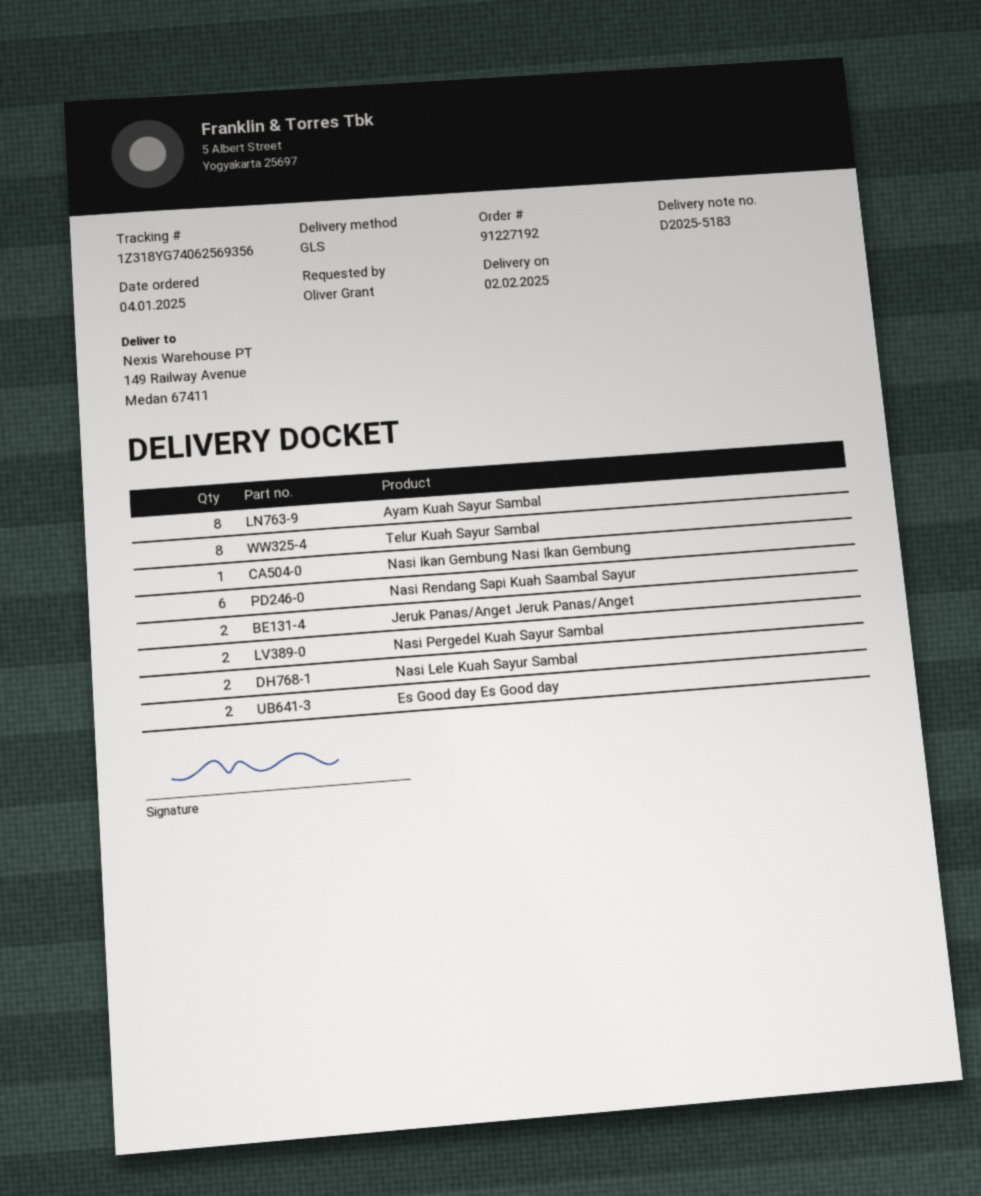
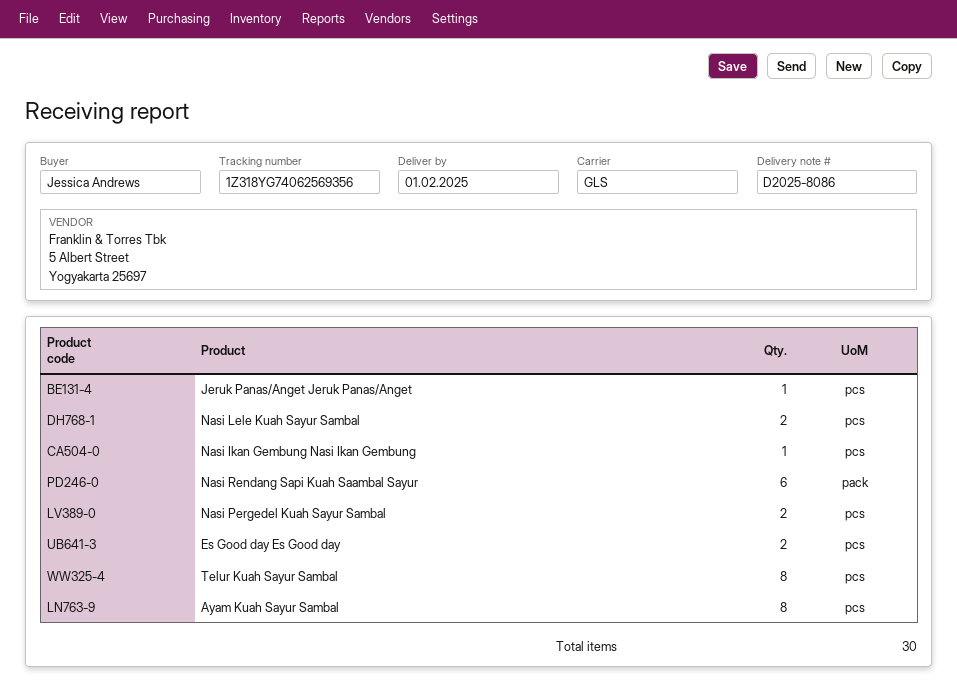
delivery note number: D2025-5183 -> D2025-8086
delivery date: 2025-02-02 -> 2025-02-01
ordered by: Oliver Grant -> Jessica Andrews
Jeruk Panas/Anget Jeruk Panas/Anget: 2 -> 1

